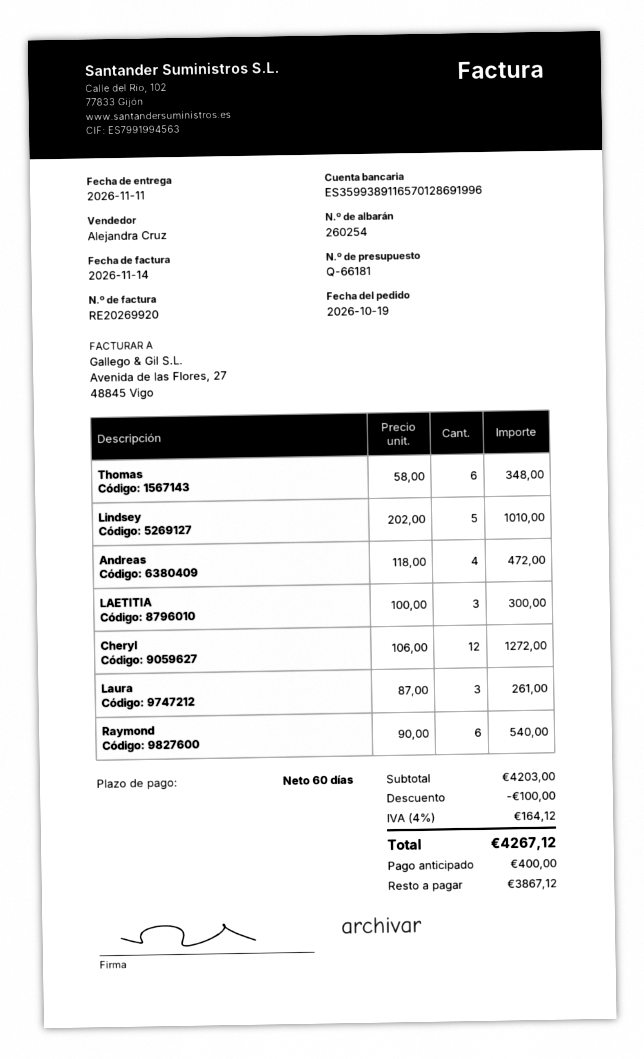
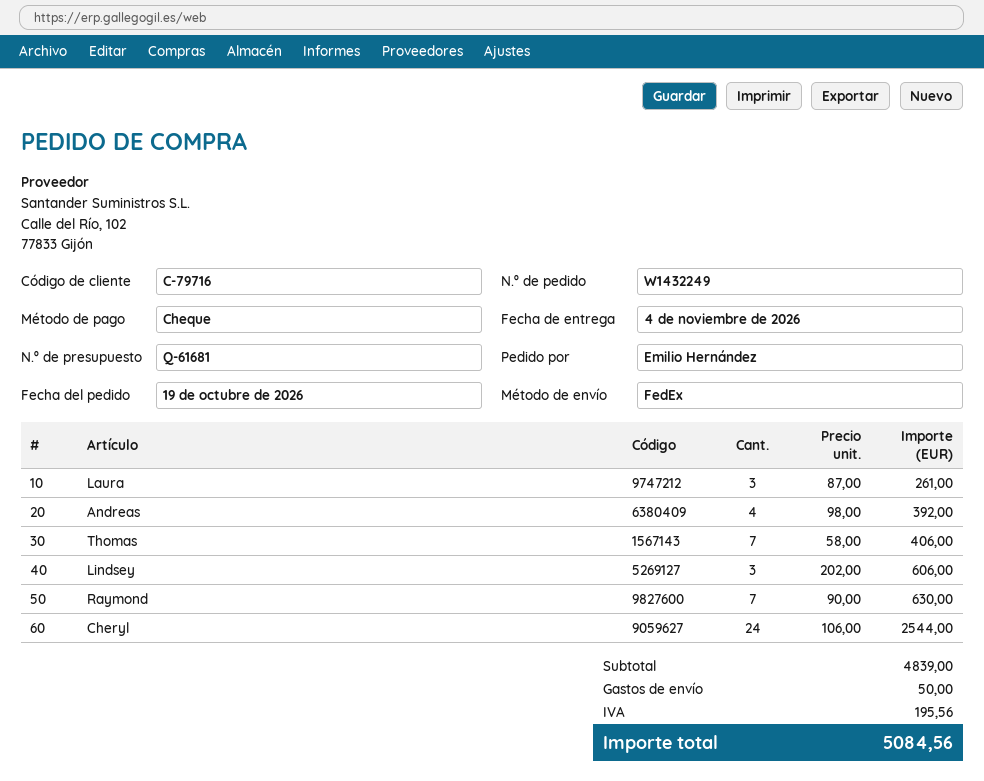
quote number: Q-66181 -> Q-61681
delivery date: 2026-11-11 -> 2026-11-04
Thomas: 6 x 58.00 = 348.00 -> 7 x 58.00 = 406.00
Lindsey: 5 x 202.00 = 1010.00 -> 3 x 202.00 = 606.00
Andreas: 4 x 118.00 = 472.00 -> 4 x 98.00 = 392.00
LAETITIA: 3 x 100.00 = 300.00 -> none
Cheryl: 12 x 106.00 = 1272.00 -> 24 x 106.00 = 2544.00
Raymond: 6 x 90.00 = 540.00 -> 7 x 90.00 = 630.00
subtotal: 4203.00 -> 4839.00
discount: 100.00 -> none
shipping: none -> 50.00
tax: 164.12 -> 195.56
total: 4267.12 -> 5084.56

